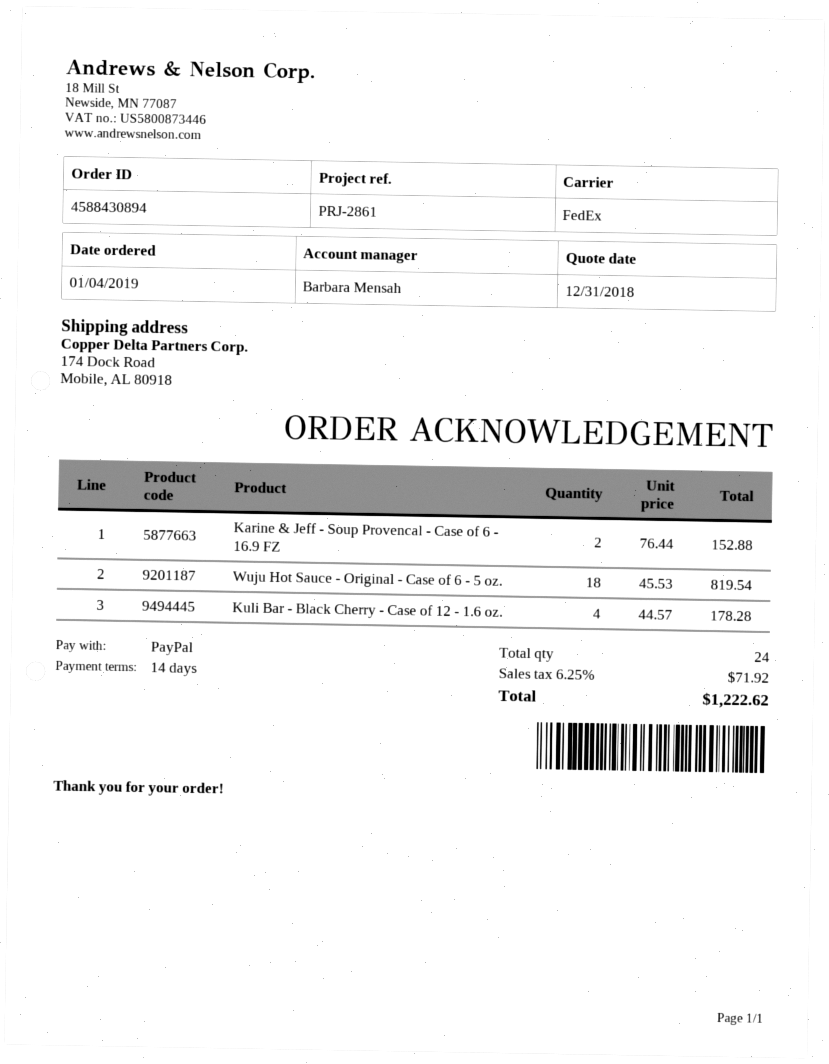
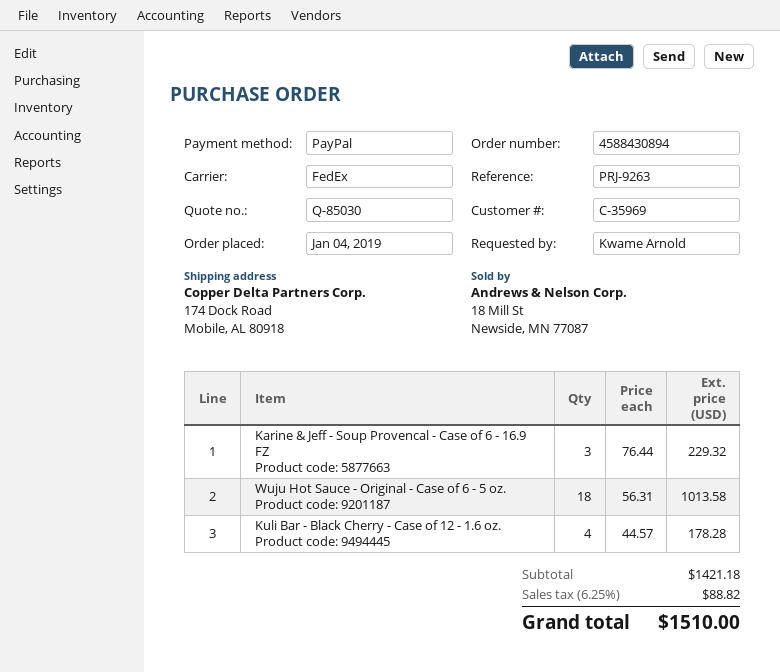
reference: PRJ-2861 -> PRJ-9263
Karine & Jeff - Soup Provencal - Case of 6 - 16.9 FZ: 2 x 76.44 = 152.88 -> 3 x 76.44 = 229.32
Wuju Hot Sauce - Original - Case of 6 - 5 oz.: 18 x 45.53 = 819.54 -> 18 x 56.31 = 1013.58
tax: 6.25% = 71.92 -> 6.25% = 88.82
total: 1222.62 -> 1510.00

